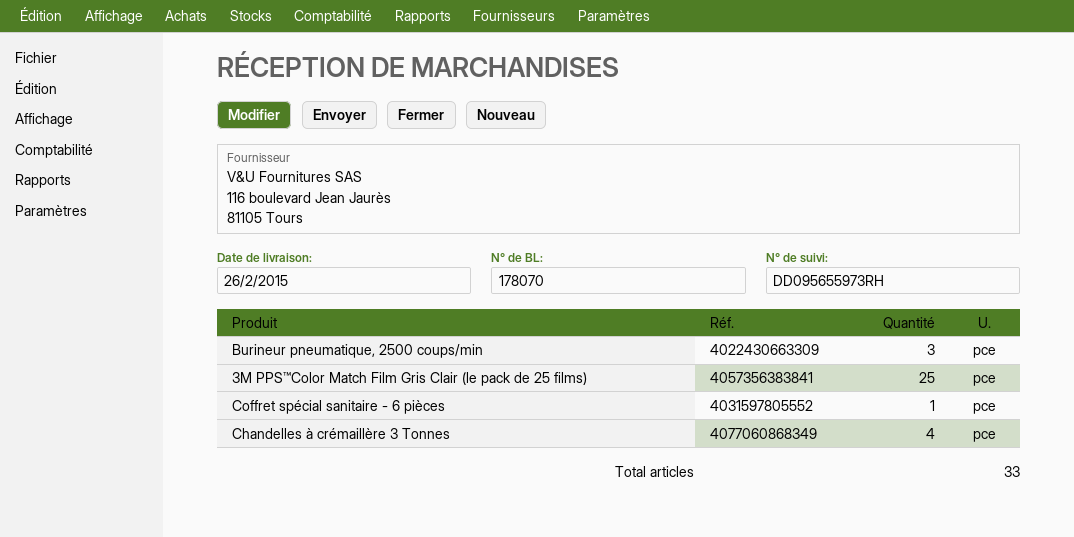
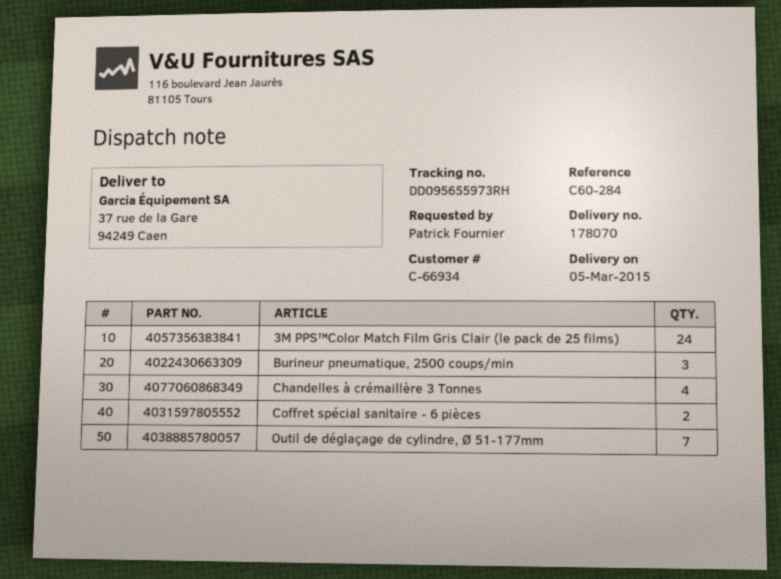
delivery date: 2015-02-26 -> 2015-03-05
3M PPS™Color Match Film Gris Clair (le pack de 25 films): 25 -> 24
Coffret spécial sanitaire - 6 pièces: 1 -> 2
Outil de déglaçage de cylindre, Ø 51-177mm: none -> 7

